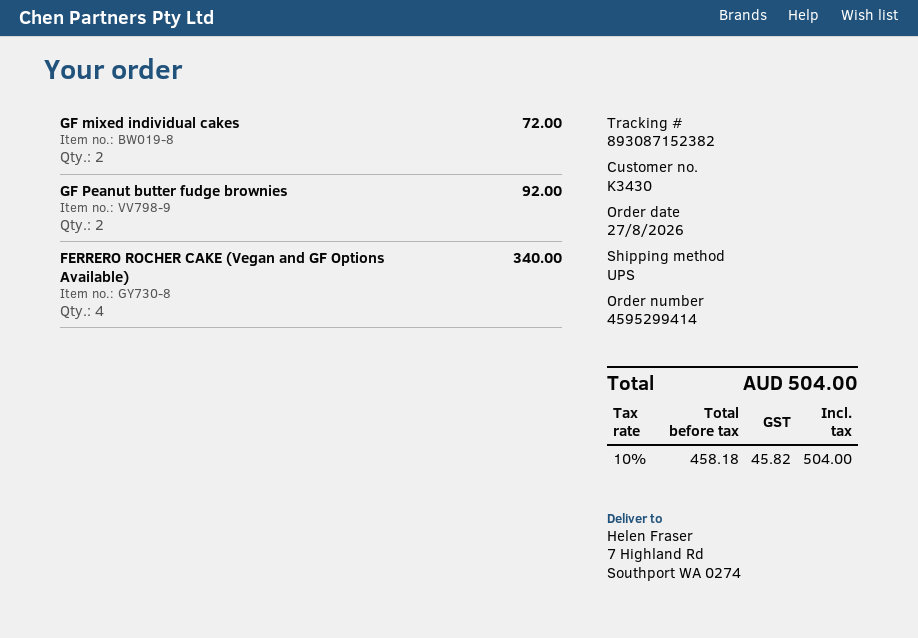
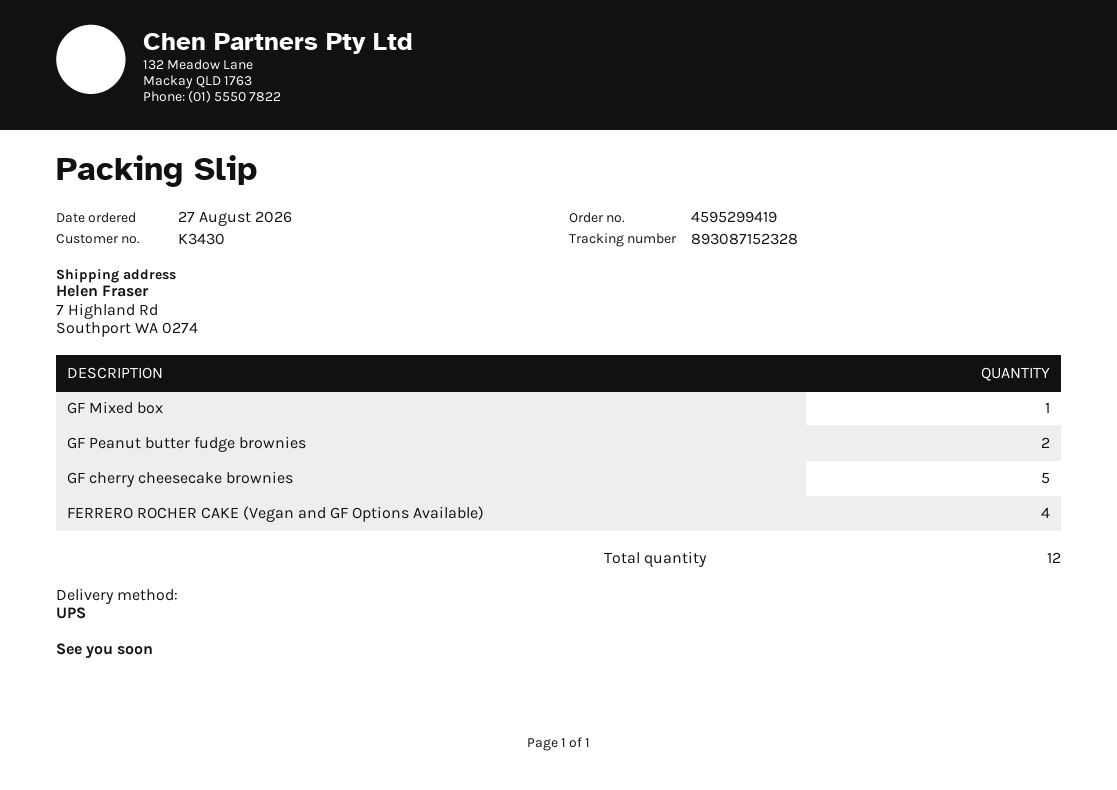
order number: 4595299414 -> 4595299419
tracking number: 893087152382 -> 893087152328
GF mixed individual cakes: 2 -> none
GF Mixed box: none -> 1
GF cherry cheesecake brownies: none -> 5

